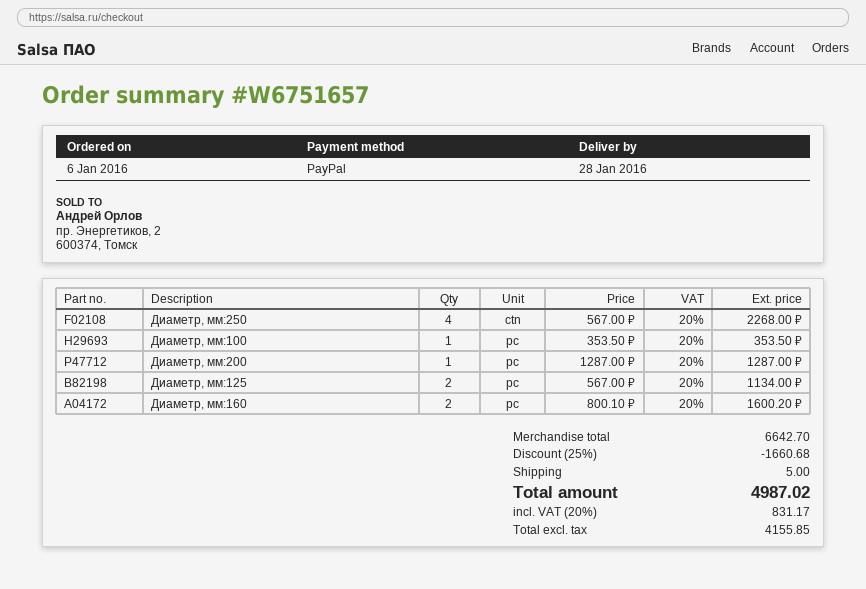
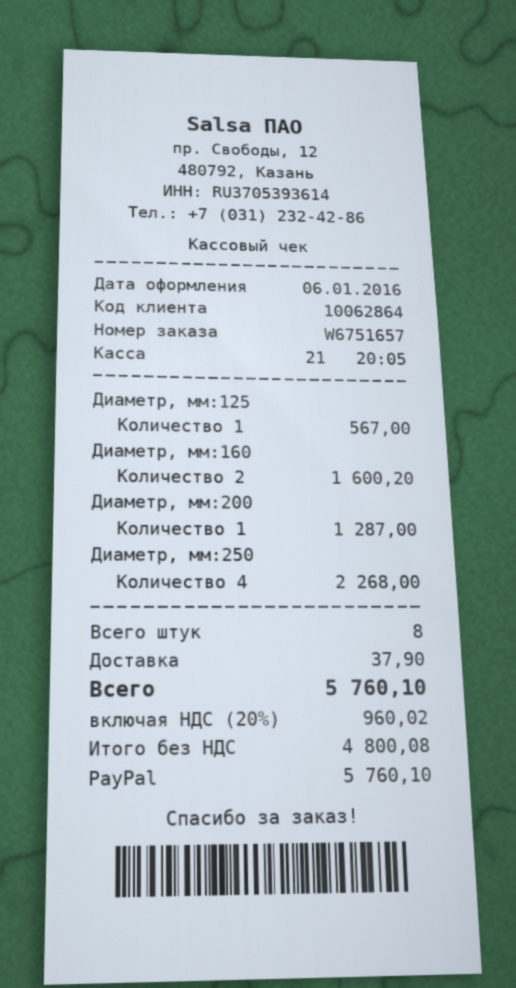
Диаметр, мм:100: 1 for 353.50 -> none
Диаметр, мм:125: 2 for 1134.00 -> 1 for 567.00
discount: 25% = 1660.68 -> none
shipping: 5.00 -> 37.90
net: 4155.85 -> 4800.08
tax: 20% = 831.17 -> 20% = 960.02
total: 4987.02 -> 5760.10

